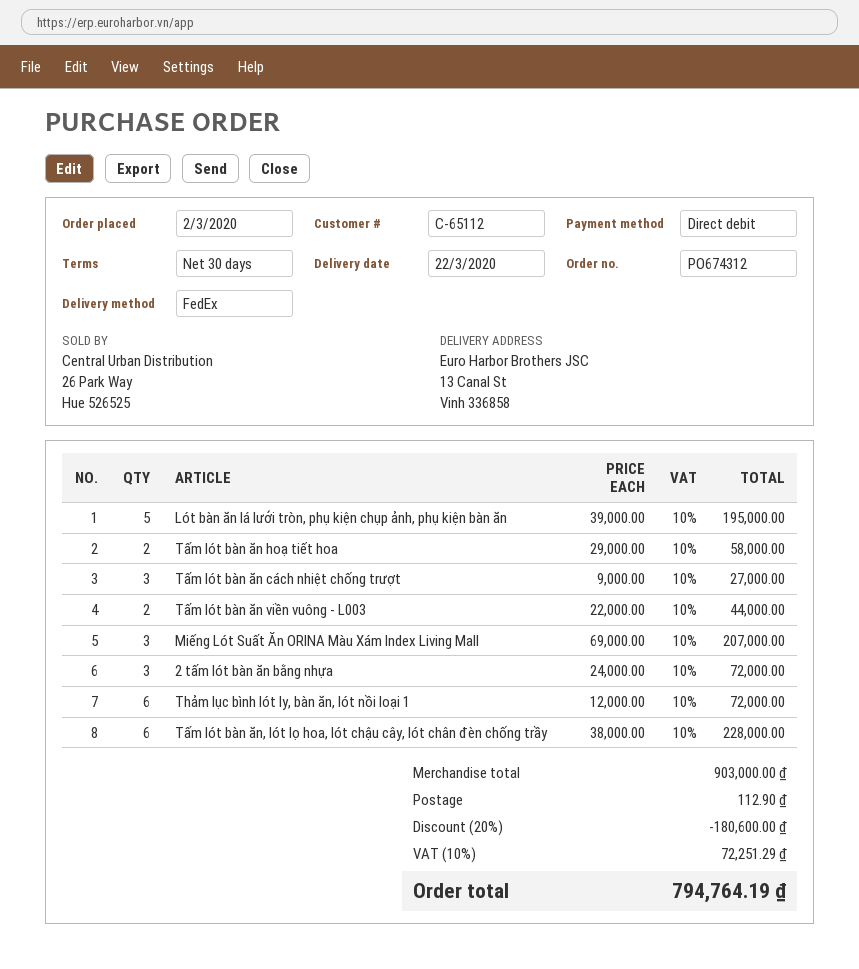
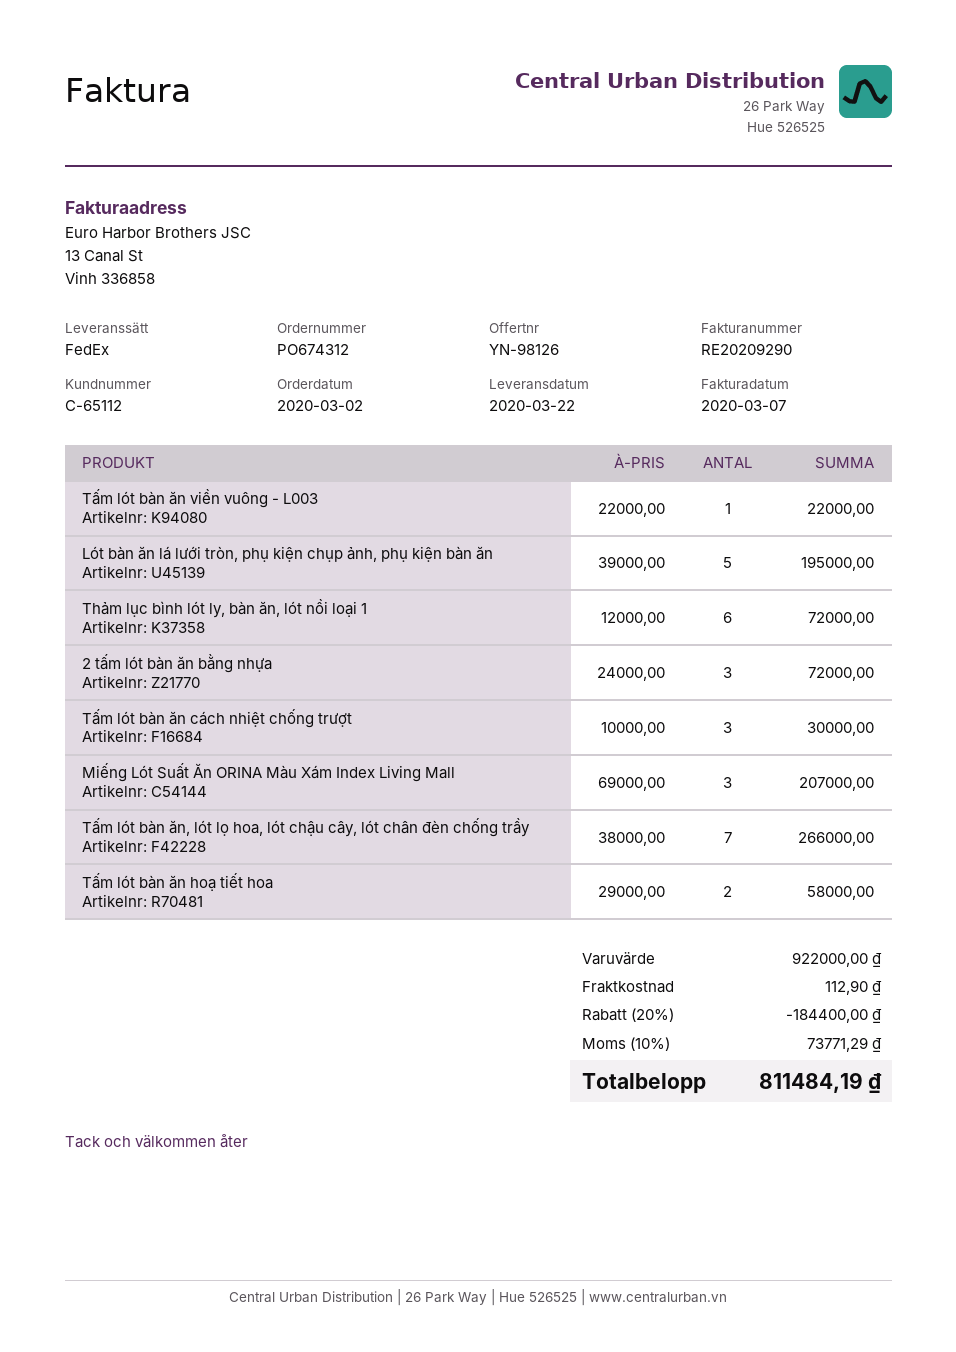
Tấm lót bàn ăn cách nhiệt chống trượt: 3 x 9000.00 = 27000.00 -> 3 x 10000.00 = 30000.00
Tấm lót bàn ăn viền vuông - L003: 2 x 22000.00 = 44000.00 -> 1 x 22000.00 = 22000.00
Tấm lót bàn ăn, lót lọ hoa, lót chậu cây, lót chân đèn chống trầy: 6 x 38000.00 = 228000.00 -> 7 x 38000.00 = 266000.00
subtotal: 903000.00 -> 922000.00
discount: 20% = 180600.00 -> 20% = 184400.00
tax: 10% = 72251.29 -> 10% = 73771.29
total: 794764.19 -> 811484.19

